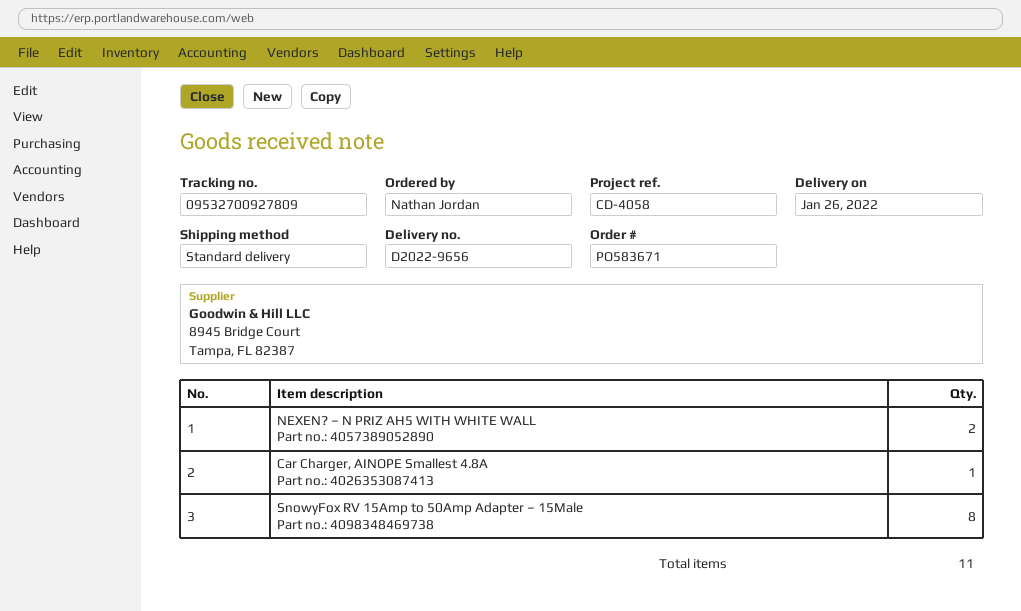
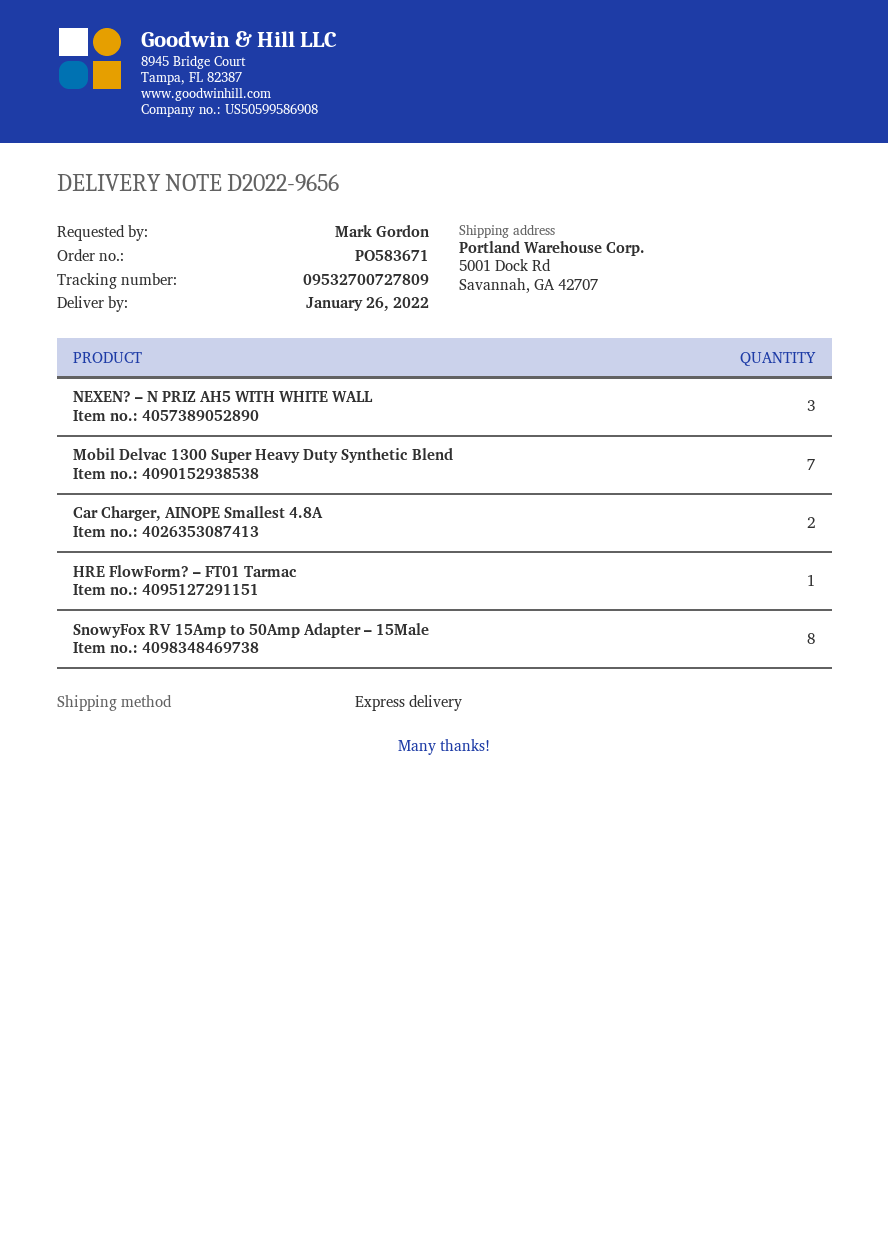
ordered by: Nathan Jordan -> Mark Gordon
shipping method: standard -> express
tracking number: 09532700927809 -> 09532700727809
NEXEN? – N PRIZ AH5 WITH WHITE WALL: 2 -> 3
Car Charger, AINOPE Smallest 4.8A: 1 -> 2
Mobil Delvac 1300 Super Heavy Duty Synthetic Blend: none -> 7
HRE FlowForm? – FT01 Tarmac: none -> 1

